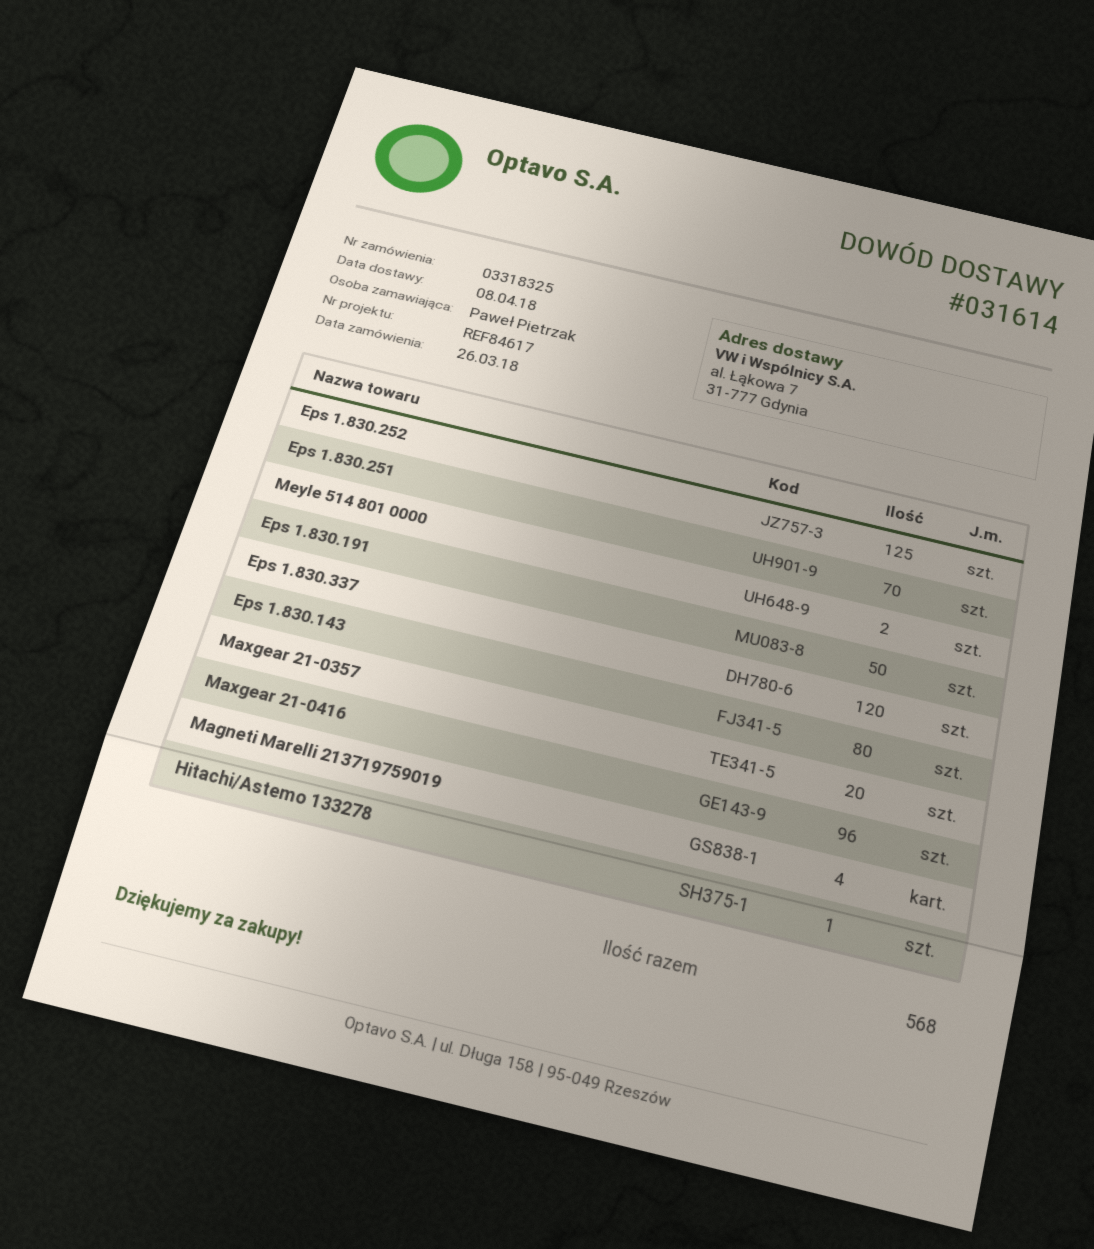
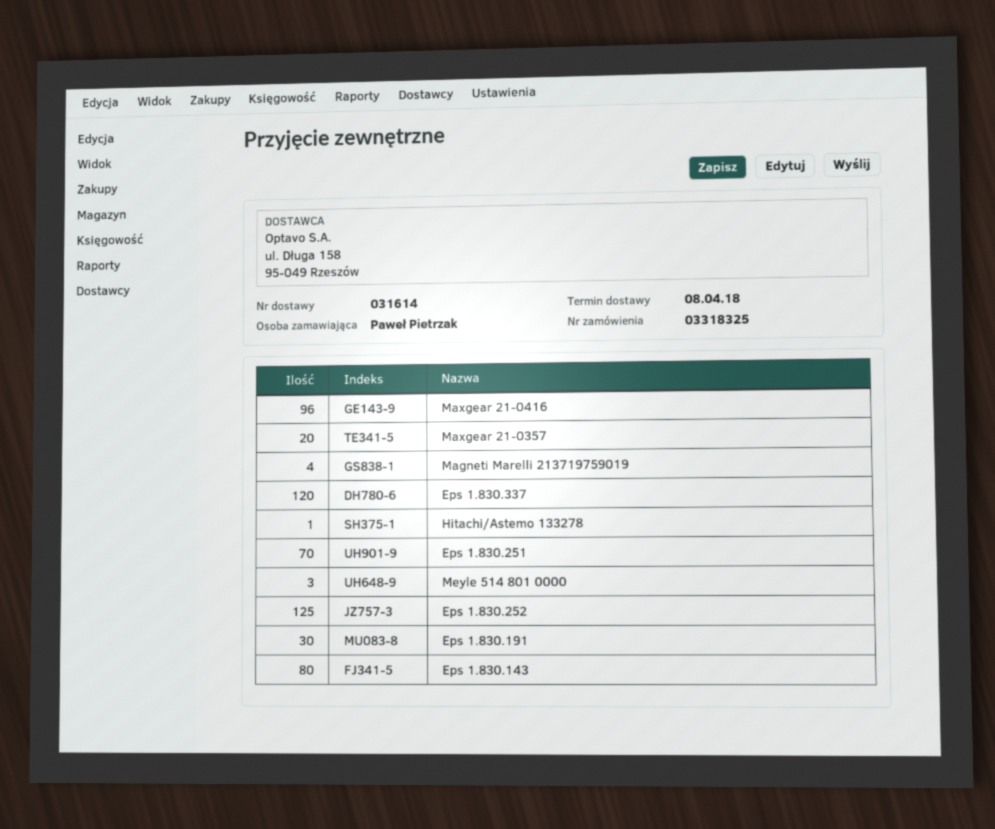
Meyle 514 801 0000: 2 -> 3
Eps 1.830.191: 50 -> 30

